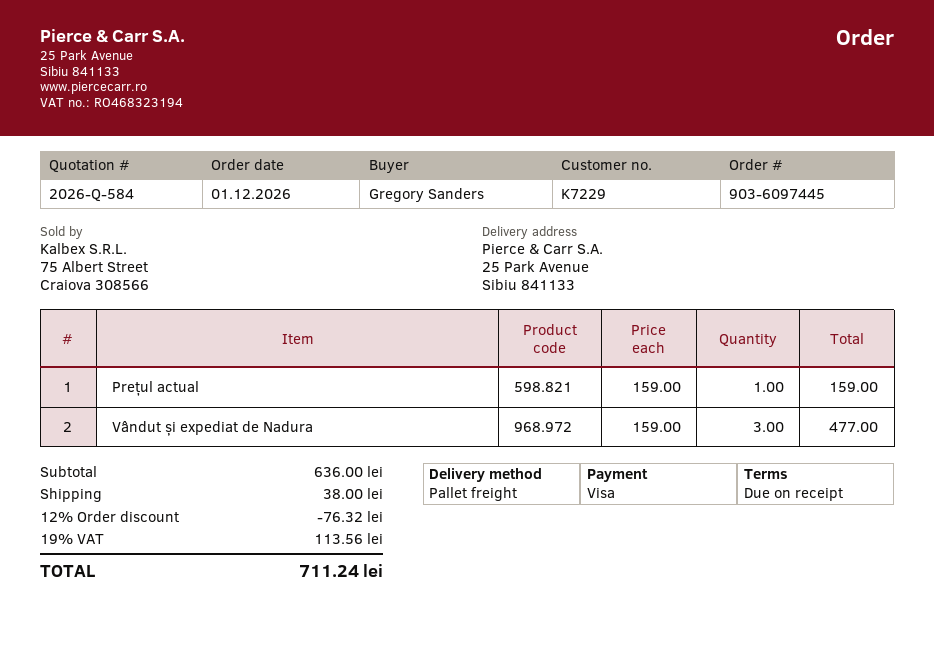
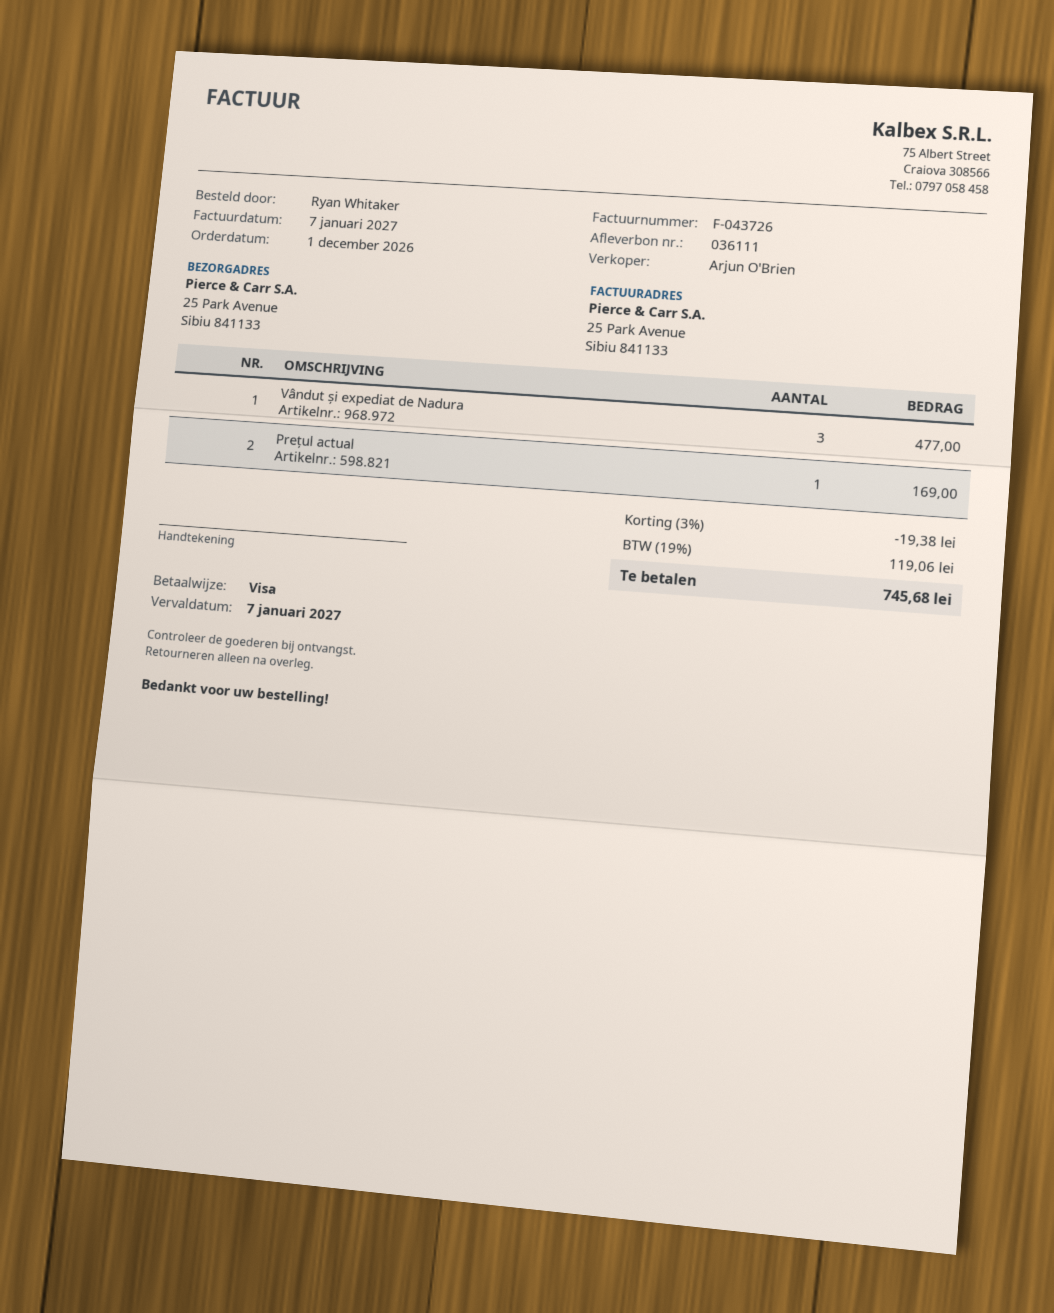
ordered by: Gregory Sanders -> Ryan Whitaker
Prețul actual: 1 for 159.00 -> 1 for 169.00
discount: 12% = 76.32 -> 3% = 19.38
shipping: 38.00 -> none
tax: 19% = 113.56 -> 19% = 119.06
total: 711.24 -> 745.68

